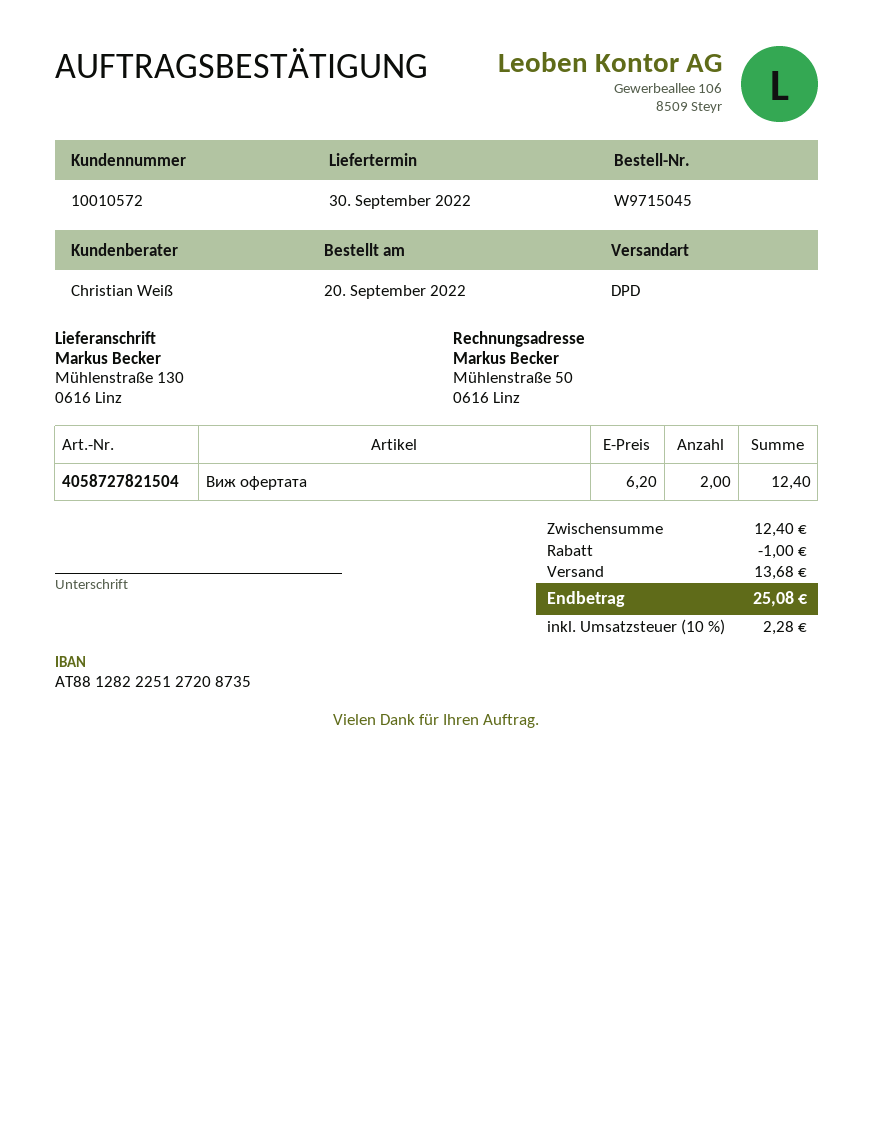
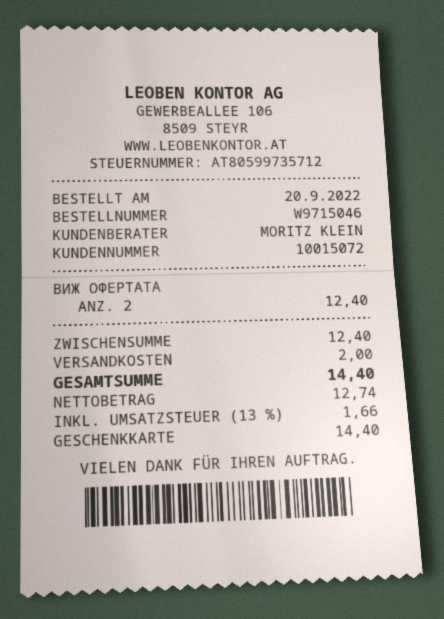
order number: W9715045 -> W9715046
customer number: 10010572 -> 10015072
sales rep: Christian Weiß -> MORITZ KLEIN
discount: 1.00 -> none
shipping: 13.68 -> 2.00
tax: 10% = 2.28 -> 13% = 1.66
total: 25.08 -> 14.40

